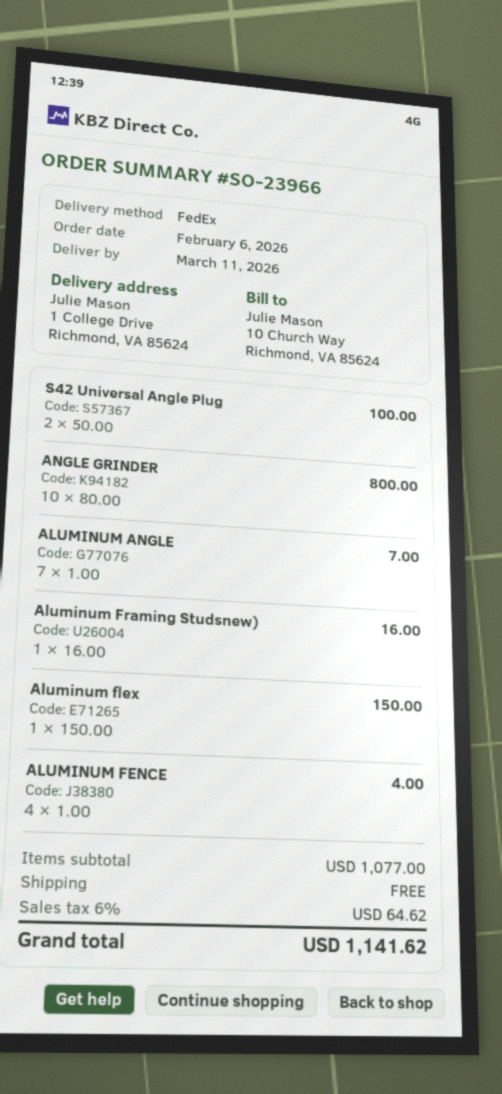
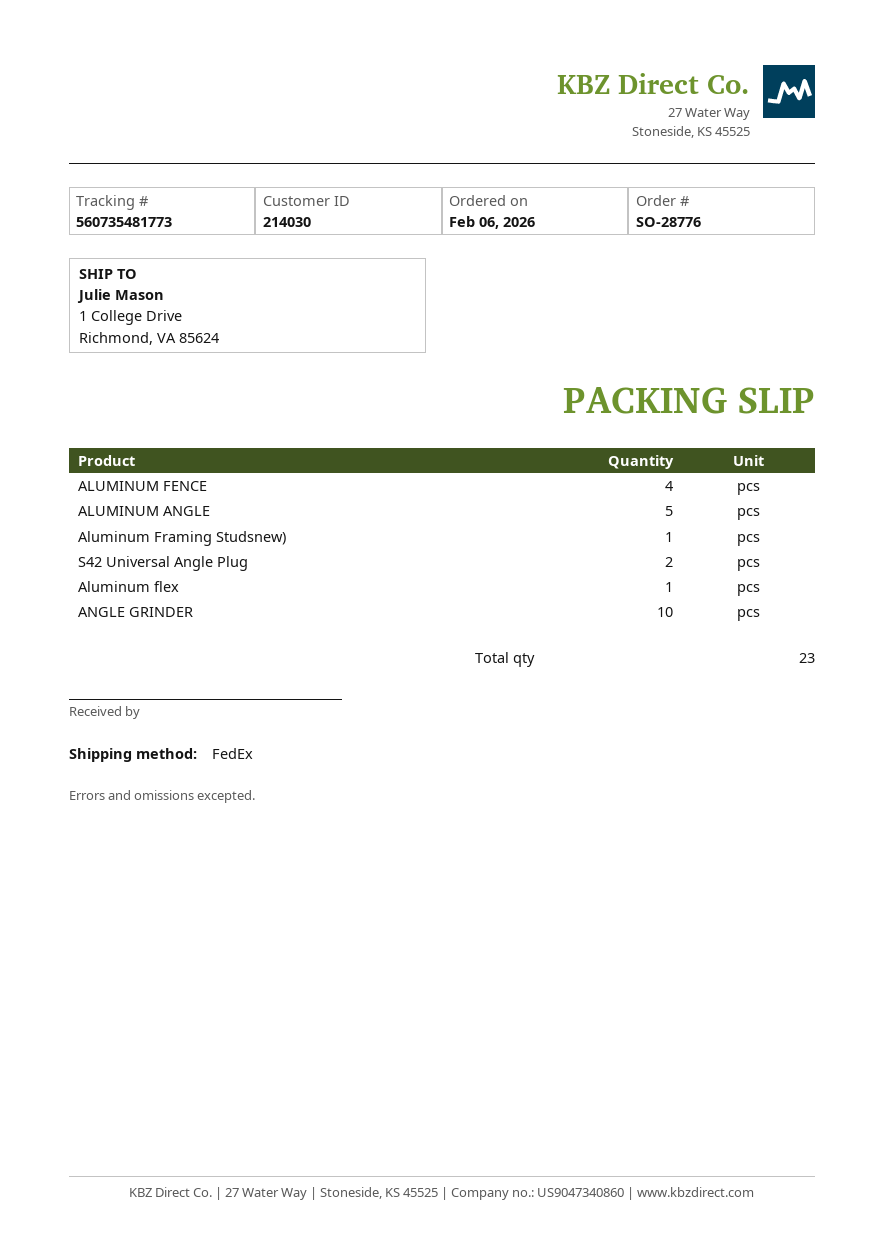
order number: SO-23966 -> SO-28776
ALUMINUM ANGLE: 7 -> 5

